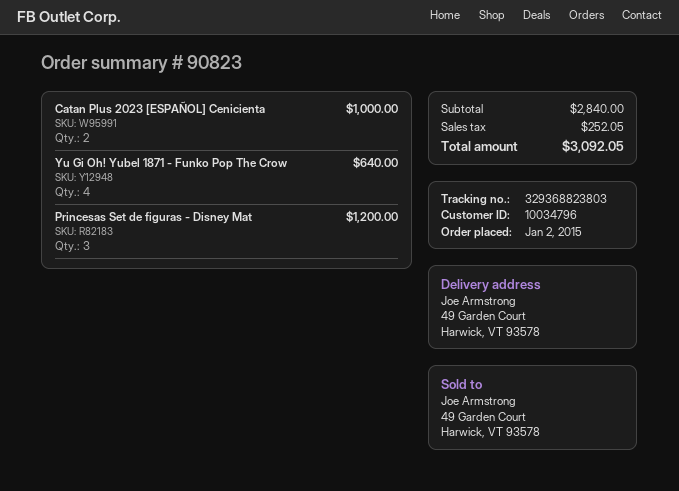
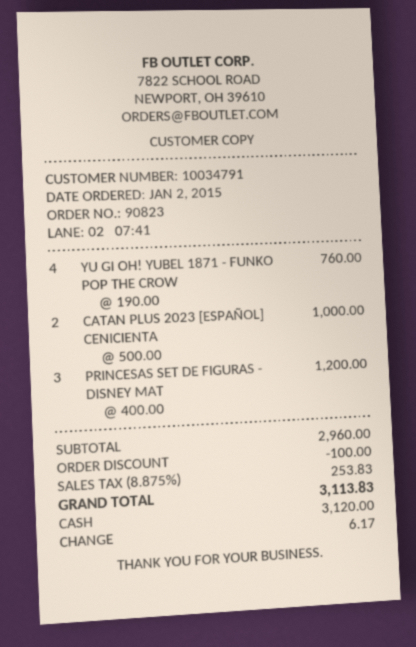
customer number: 10034796 -> 10034791
Yu Gi Oh! Yubel 1871 - Funko Pop The Crow: 4 for 640.00 -> 4 for 760.00
subtotal: 2840.00 -> 2960.00
discount: none -> 100.00
tax: 252.05 -> 253.83
total: 3092.05 -> 3113.83

